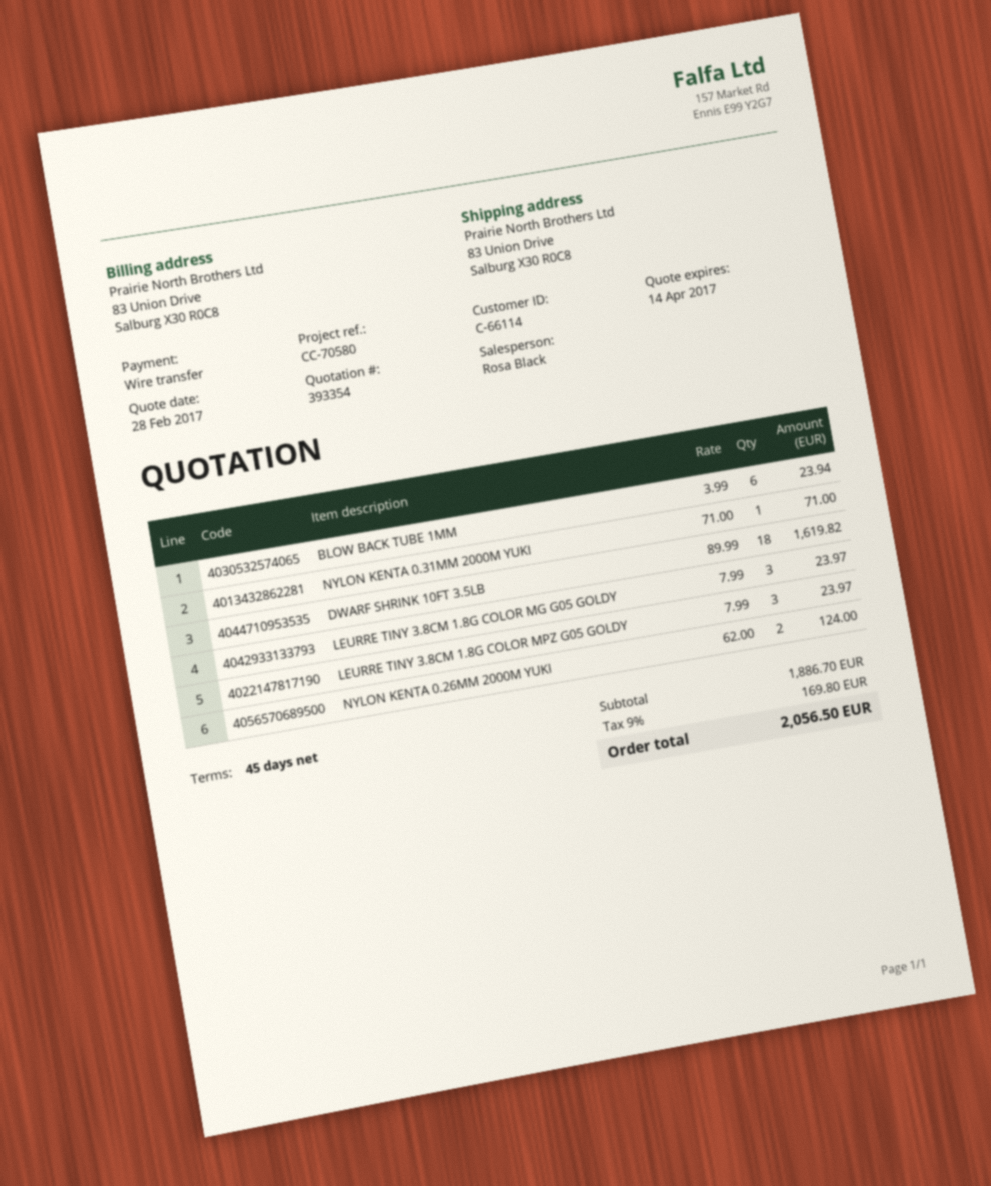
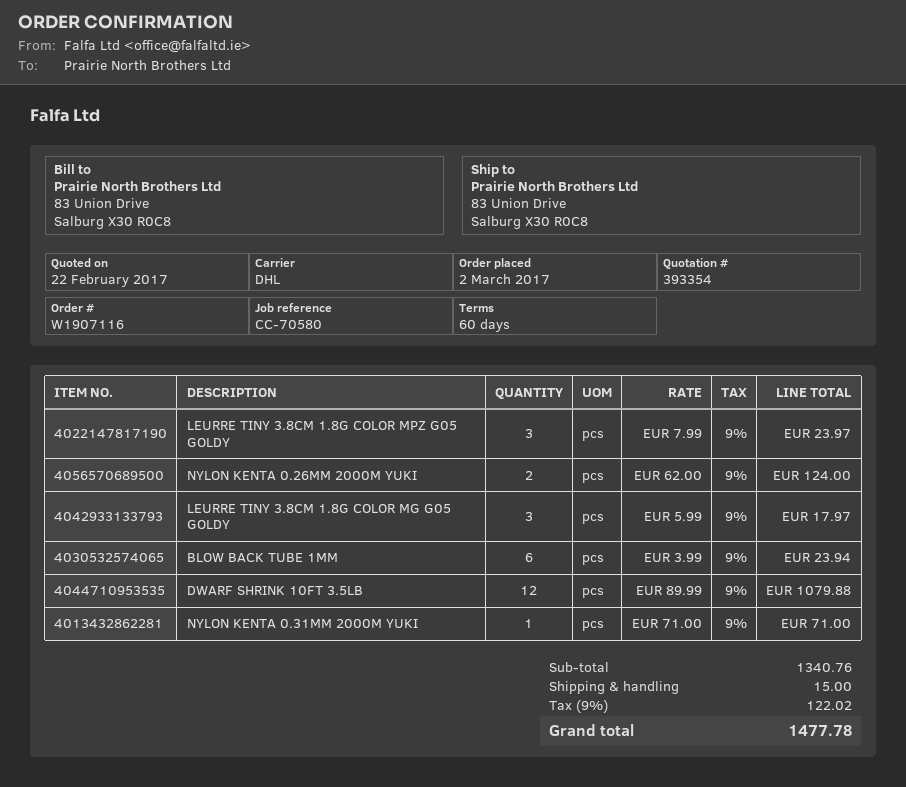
quote date: 2017-02-28 -> 2017-02-22
payment terms: 45 days -> 60 days
DWARF SHRINK 10FT 3.5LB: 18 x 89.99 = 1619.82 -> 12 x 89.99 = 1079.88
LEURRE TINY 3.8CM 1.8G COLOR MG G05 GOLDY: 3 x 7.99 = 23.97 -> 3 x 5.99 = 17.97
subtotal: 1886.70 -> 1340.76
shipping: none -> 15.00
tax: 9% = 169.80 -> 9% = 122.02
total: 2056.50 -> 1477.78

